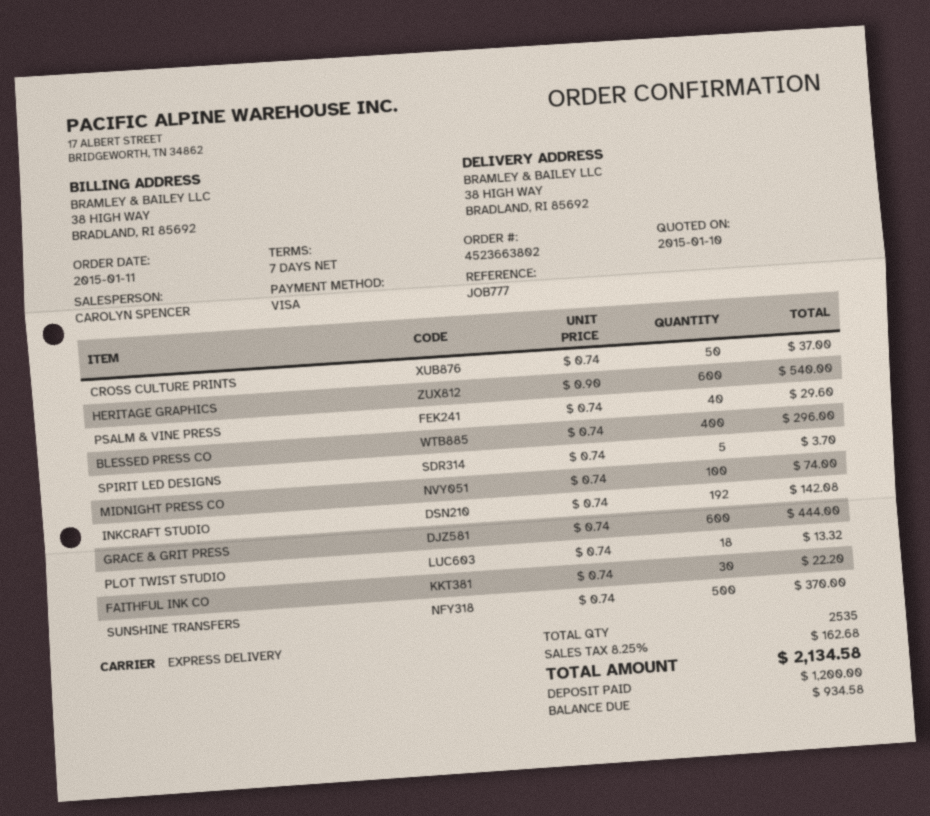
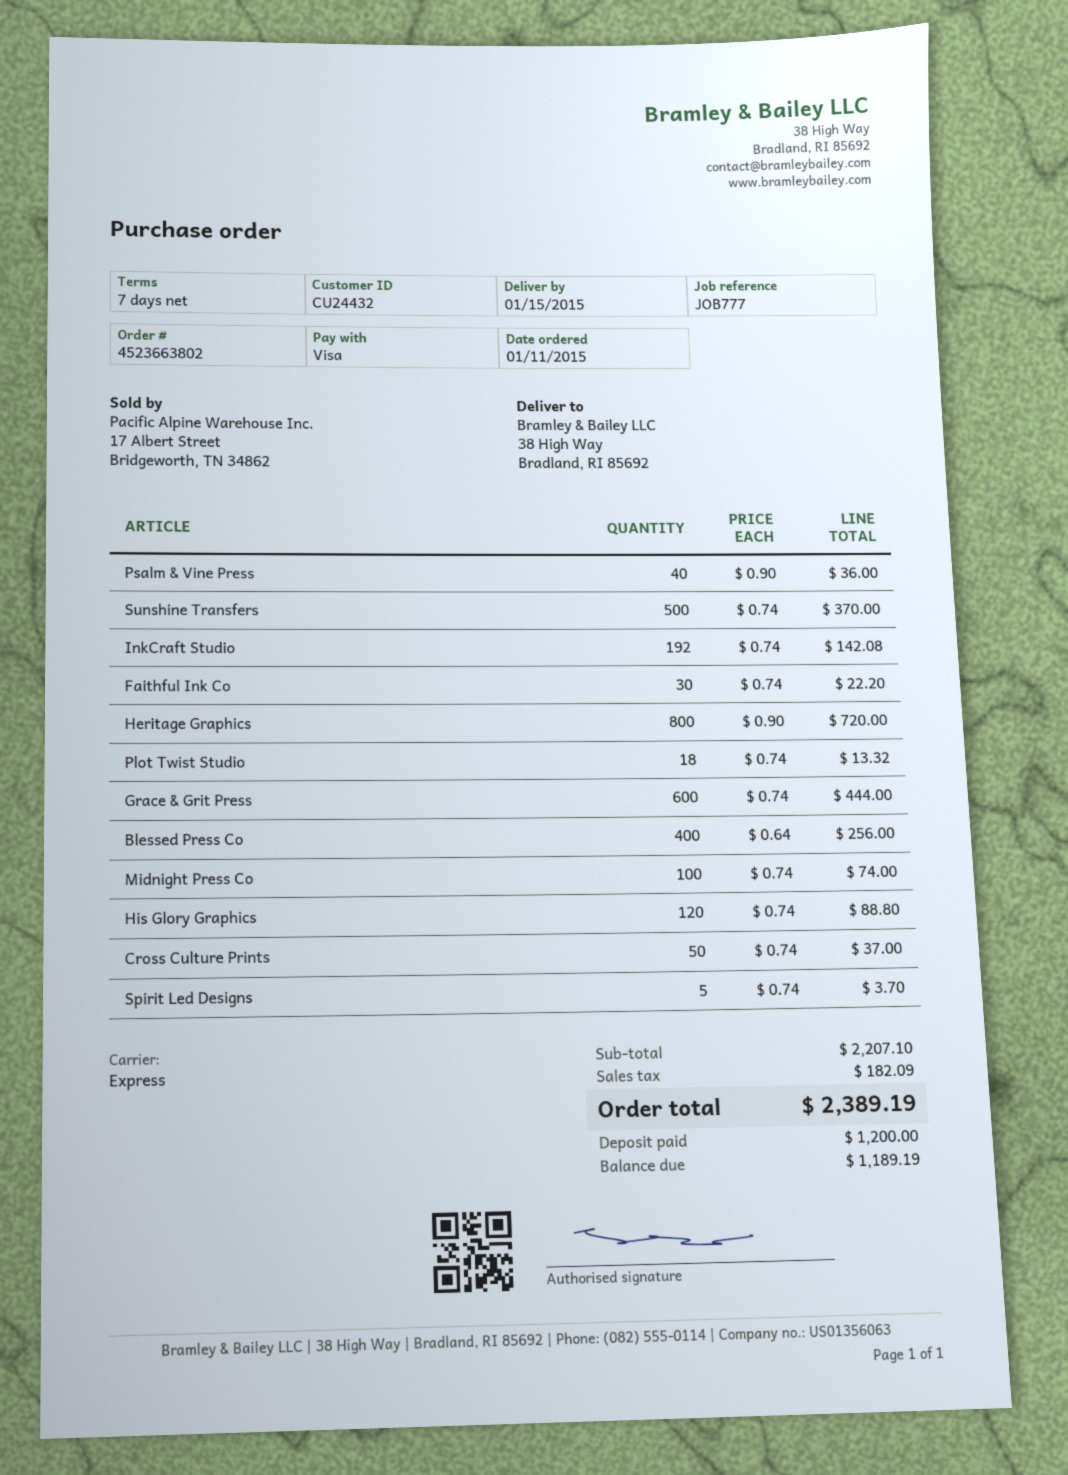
HERITAGE GRAPHICS: 600 x 0.90 = 540.00 -> 800 x 0.90 = 720.00
PSALM & VINE PRESS: 40 x 0.74 = 29.60 -> 40 x 0.90 = 36.00
BLESSED PRESS CO: 400 x 0.74 = 296.00 -> 400 x 0.64 = 256.00
His Glory Graphics: none -> 120 x 0.74 = 88.80
tax: 162.68 -> 182.09
total: 2134.58 -> 2389.19
balance: 934.58 -> 1189.19

